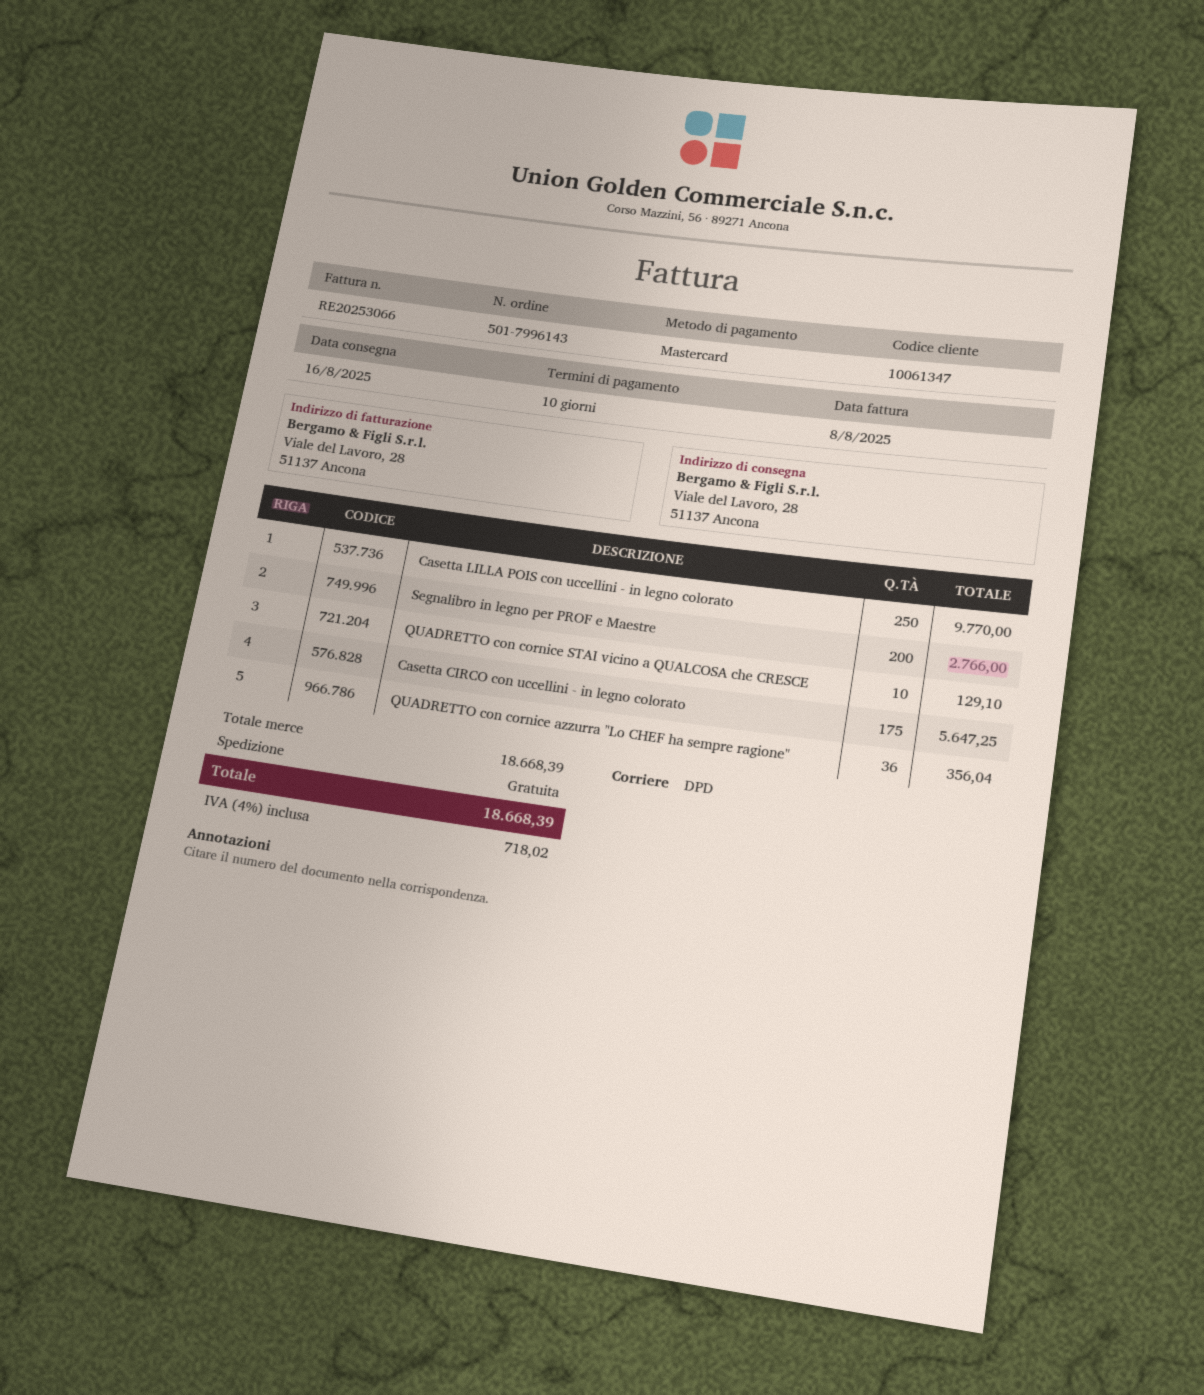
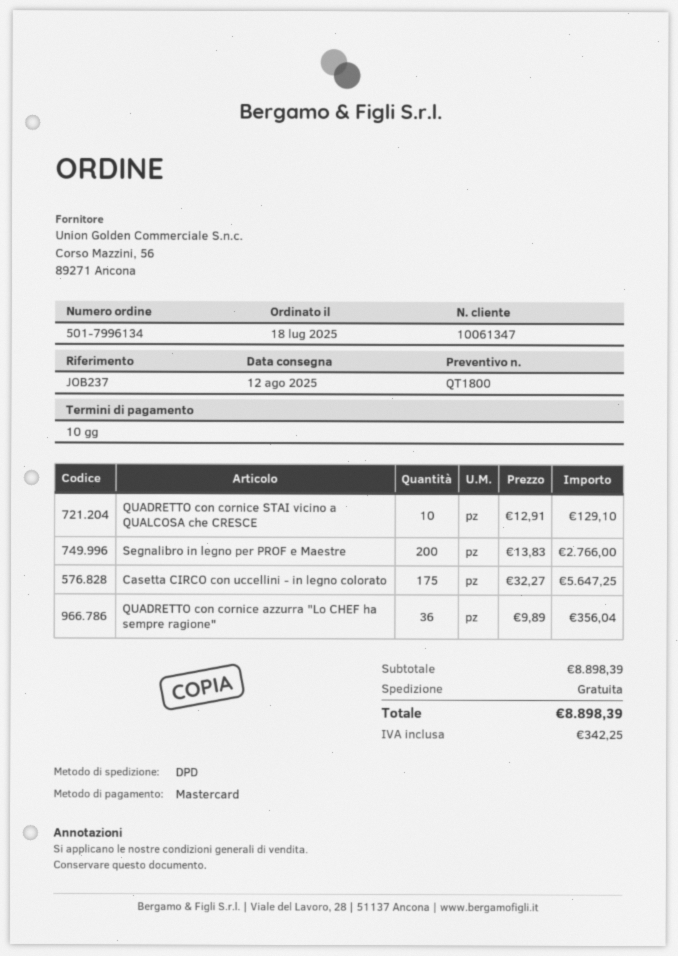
order number: 501-7996143 -> 501-7996134
delivery date: 2025-08-16 -> 2025-08-12
Casetta LILLA POIS con uccellini - in legno colorato: 250 for 9770.00 -> none
subtotal: 18668.39 -> 8898.39
tax: 718.02 -> 342.25
total: 18668.39 -> 8898.39

